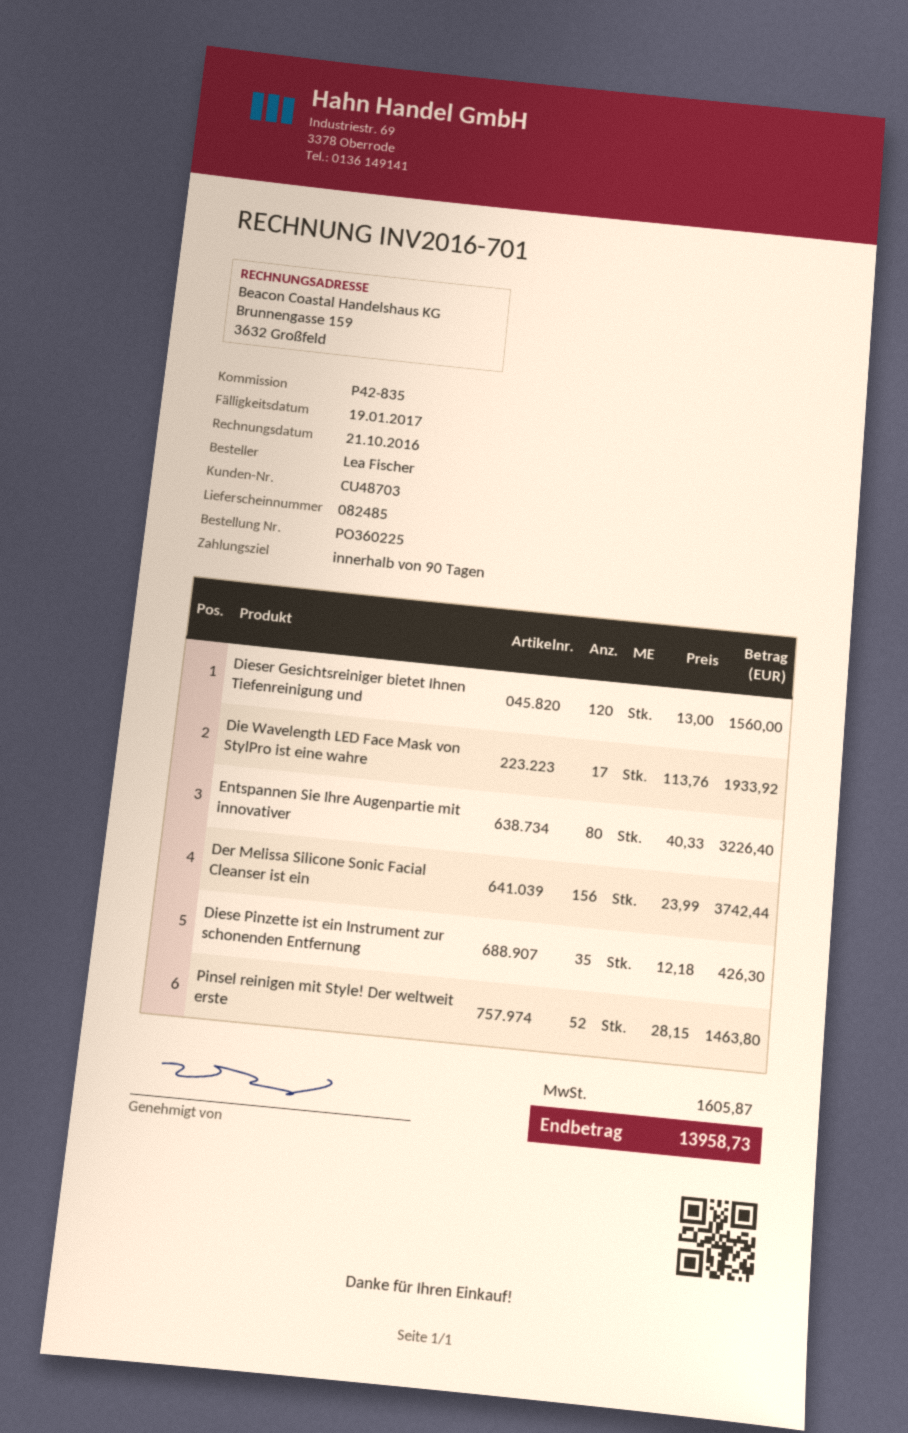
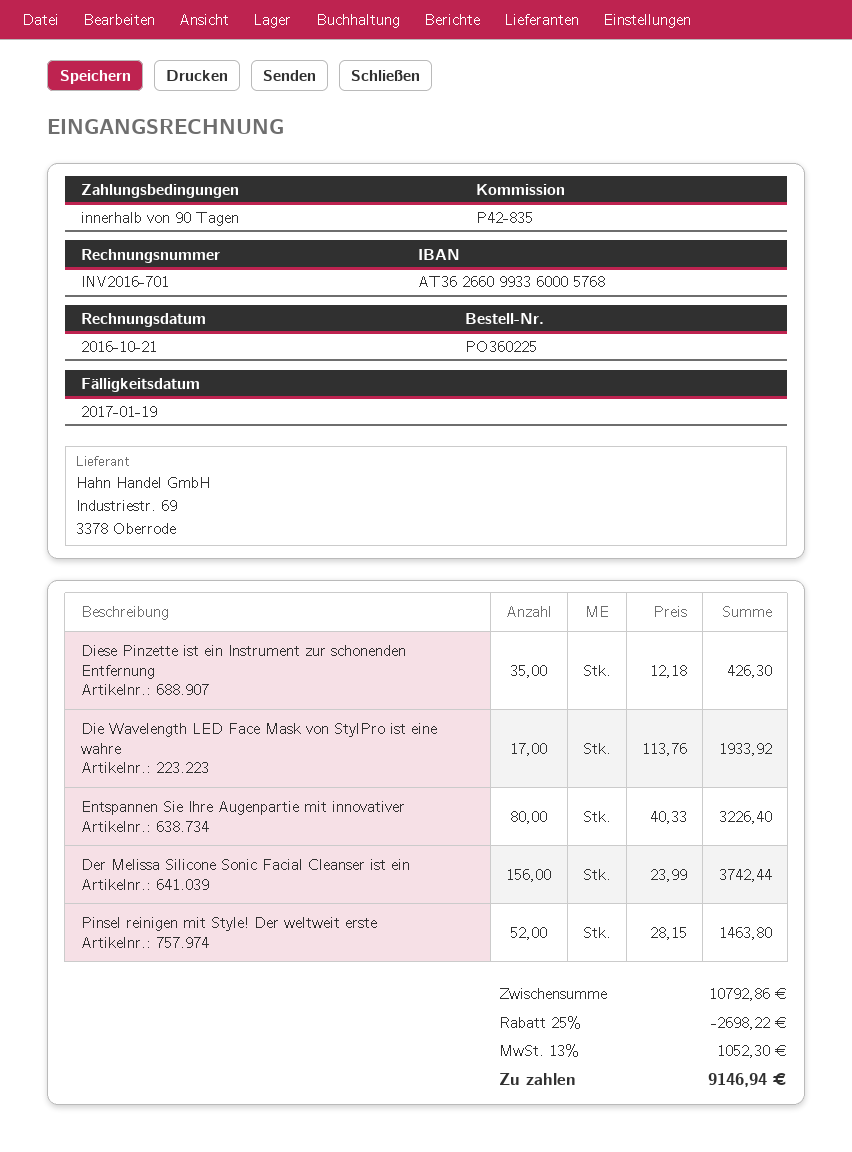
Dieser Gesichtsreiniger bietet Ihnen Tiefenreinigung und: 120 x 13.00 = 1560.00 -> none
discount: none -> 25% = 2698.22
tax: 1605.87 -> 1052.30
total: 13958.73 -> 9146.94

